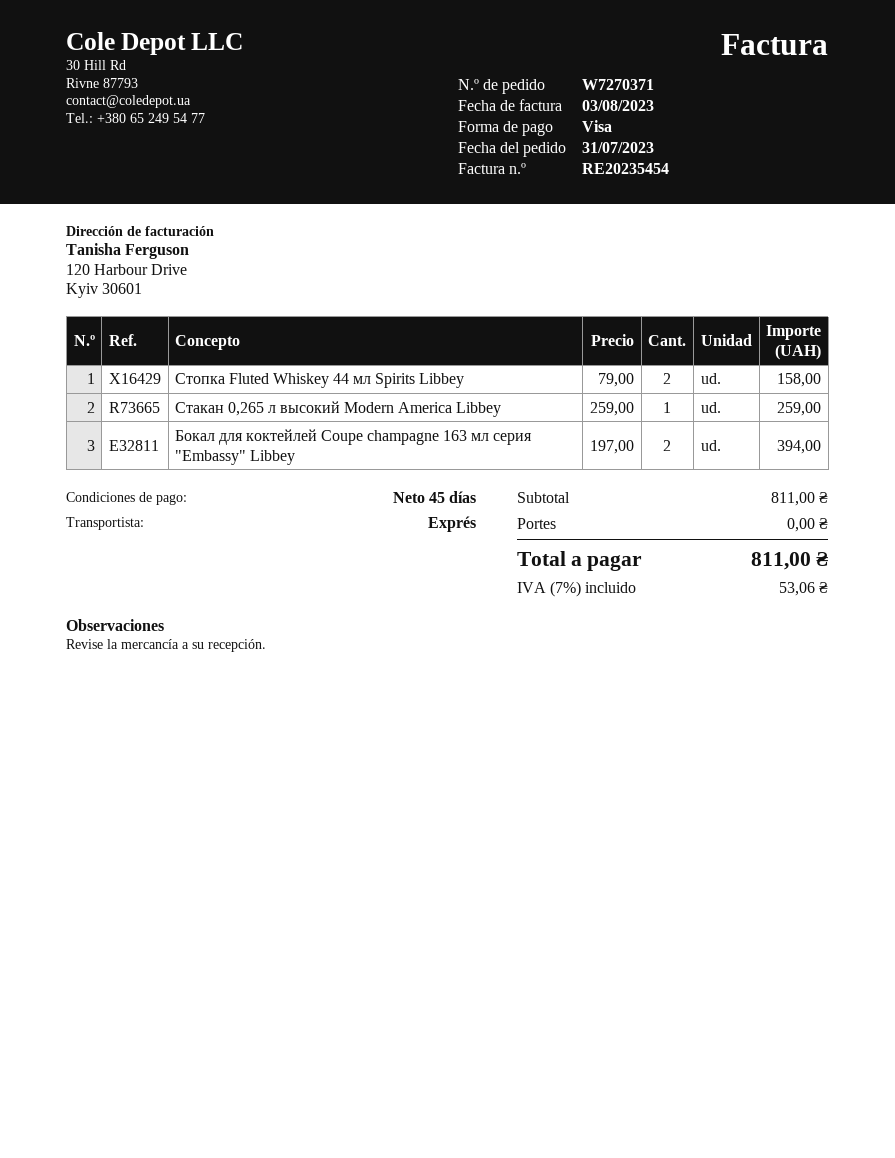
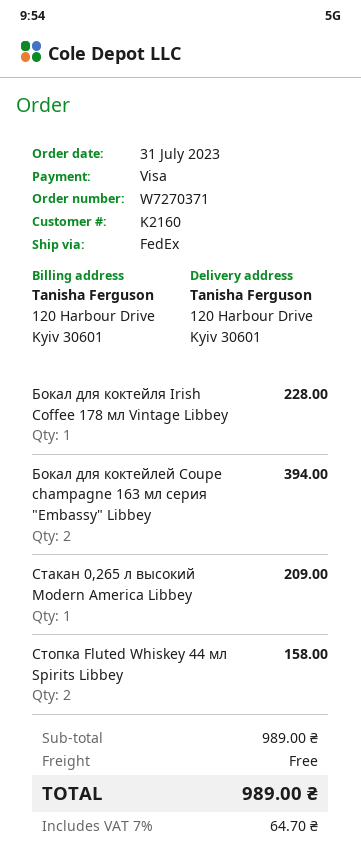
shipping method: express -> FedEx
Стакан 0,265 л высокий Modern America Libbey: 1 for 259.00 -> 1 for 209.00
Бокал для коктейля Irish Coffee 178 мл Vintage Libbey: none -> 1 for 228.00
subtotal: 811.00 -> 989.00
tax: 7% = 53.06 -> 7% = 64.70
total: 811.00 -> 989.00

